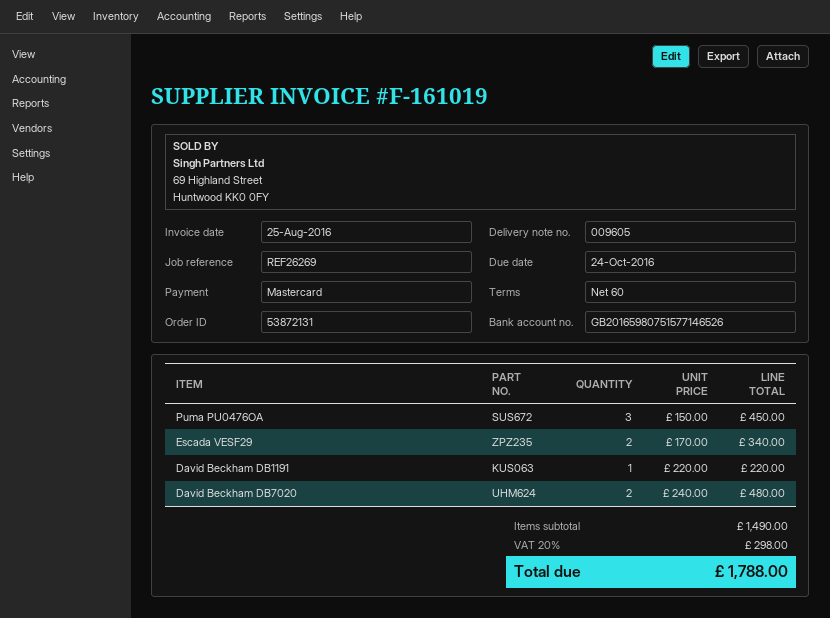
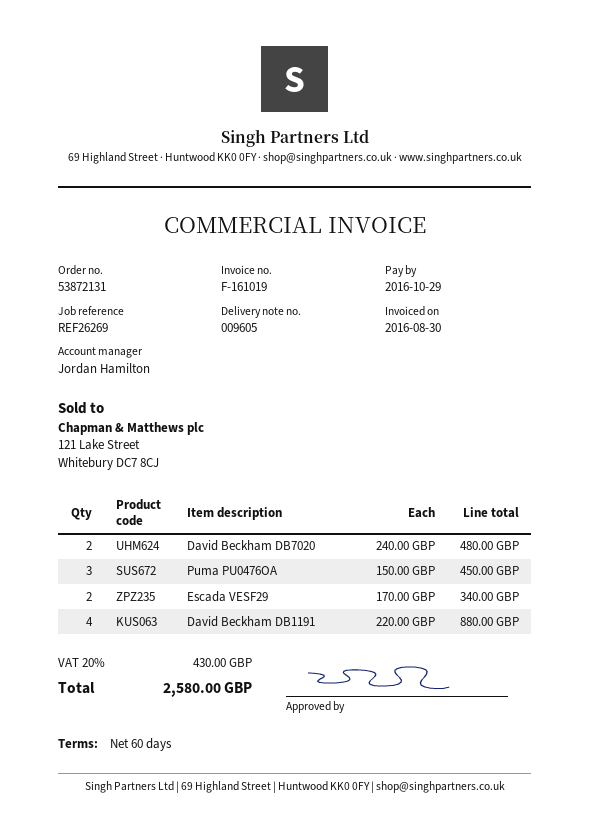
invoice date: 2016-08-25 -> 2016-08-30
due date: 2016-10-24 -> 2016-10-29
David Beckham DB1191: 1 x 220.00 = 220.00 -> 4 x 220.00 = 880.00
tax: 20% = 298.00 -> 20% = 430.00
total: 1788.00 -> 2580.00

